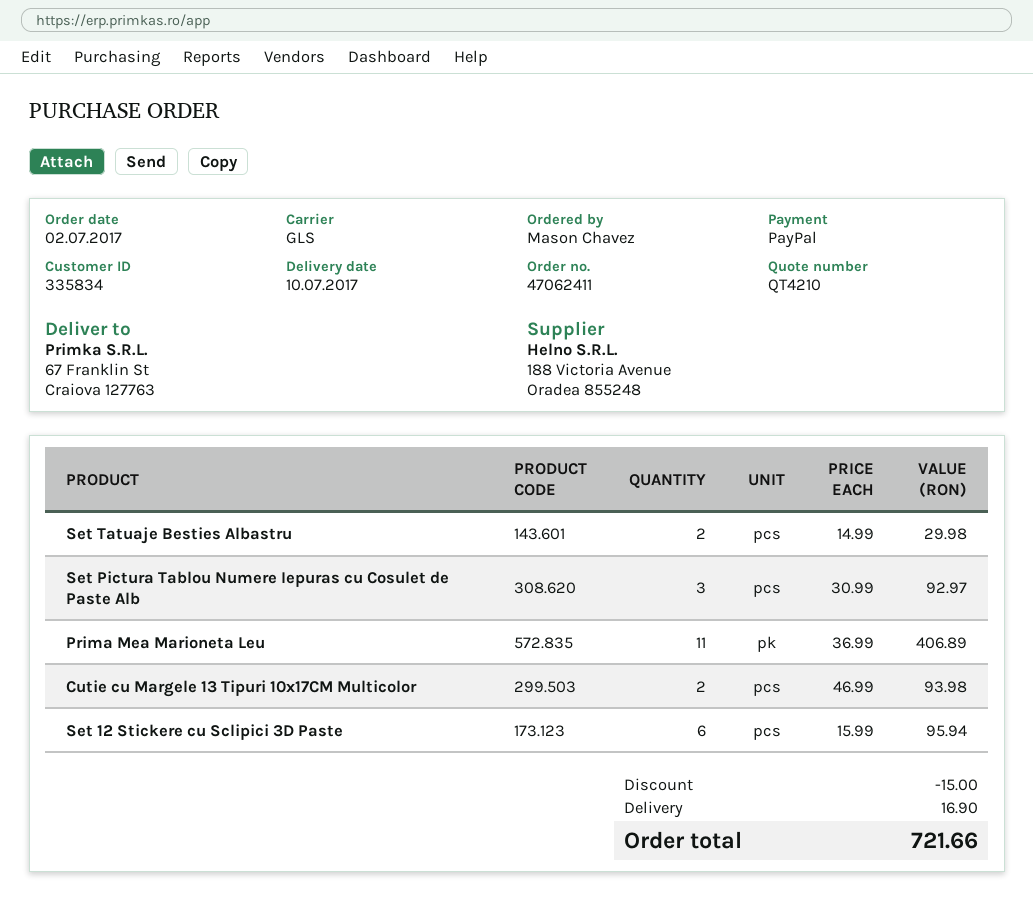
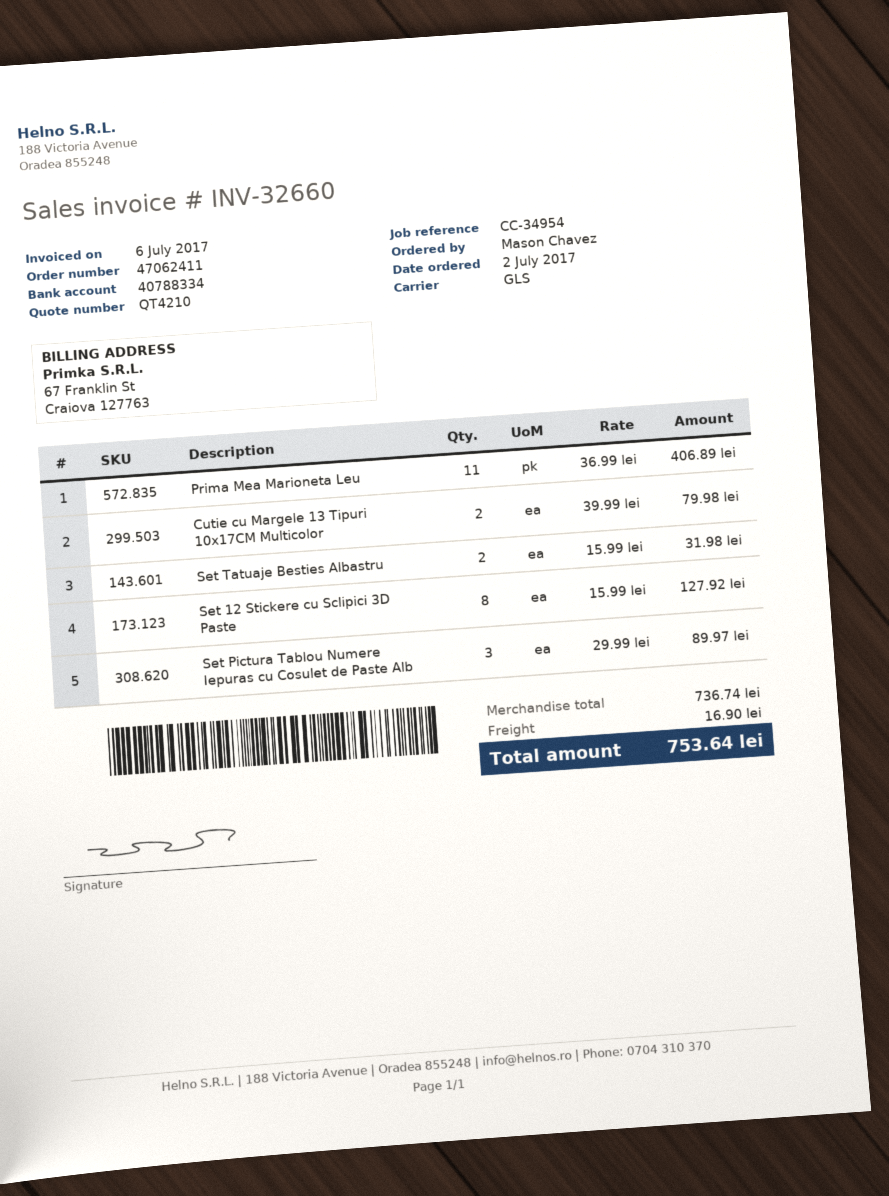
Set Tatuaje Besties Albastru: 2 x 14.99 = 29.98 -> 2 x 15.99 = 31.98
Set Pictura Tablou Numere Iepuras cu Cosulet de Paste Alb: 3 x 30.99 = 92.97 -> 3 x 29.99 = 89.97
Cutie cu Margele 13 Tipuri 10x17CM Multicolor: 2 x 46.99 = 93.98 -> 2 x 39.99 = 79.98
Set 12 Stickere cu Sclipici 3D Paste: 6 x 15.99 = 95.94 -> 8 x 15.99 = 127.92
discount: 15.00 -> none
total: 721.66 -> 753.64

